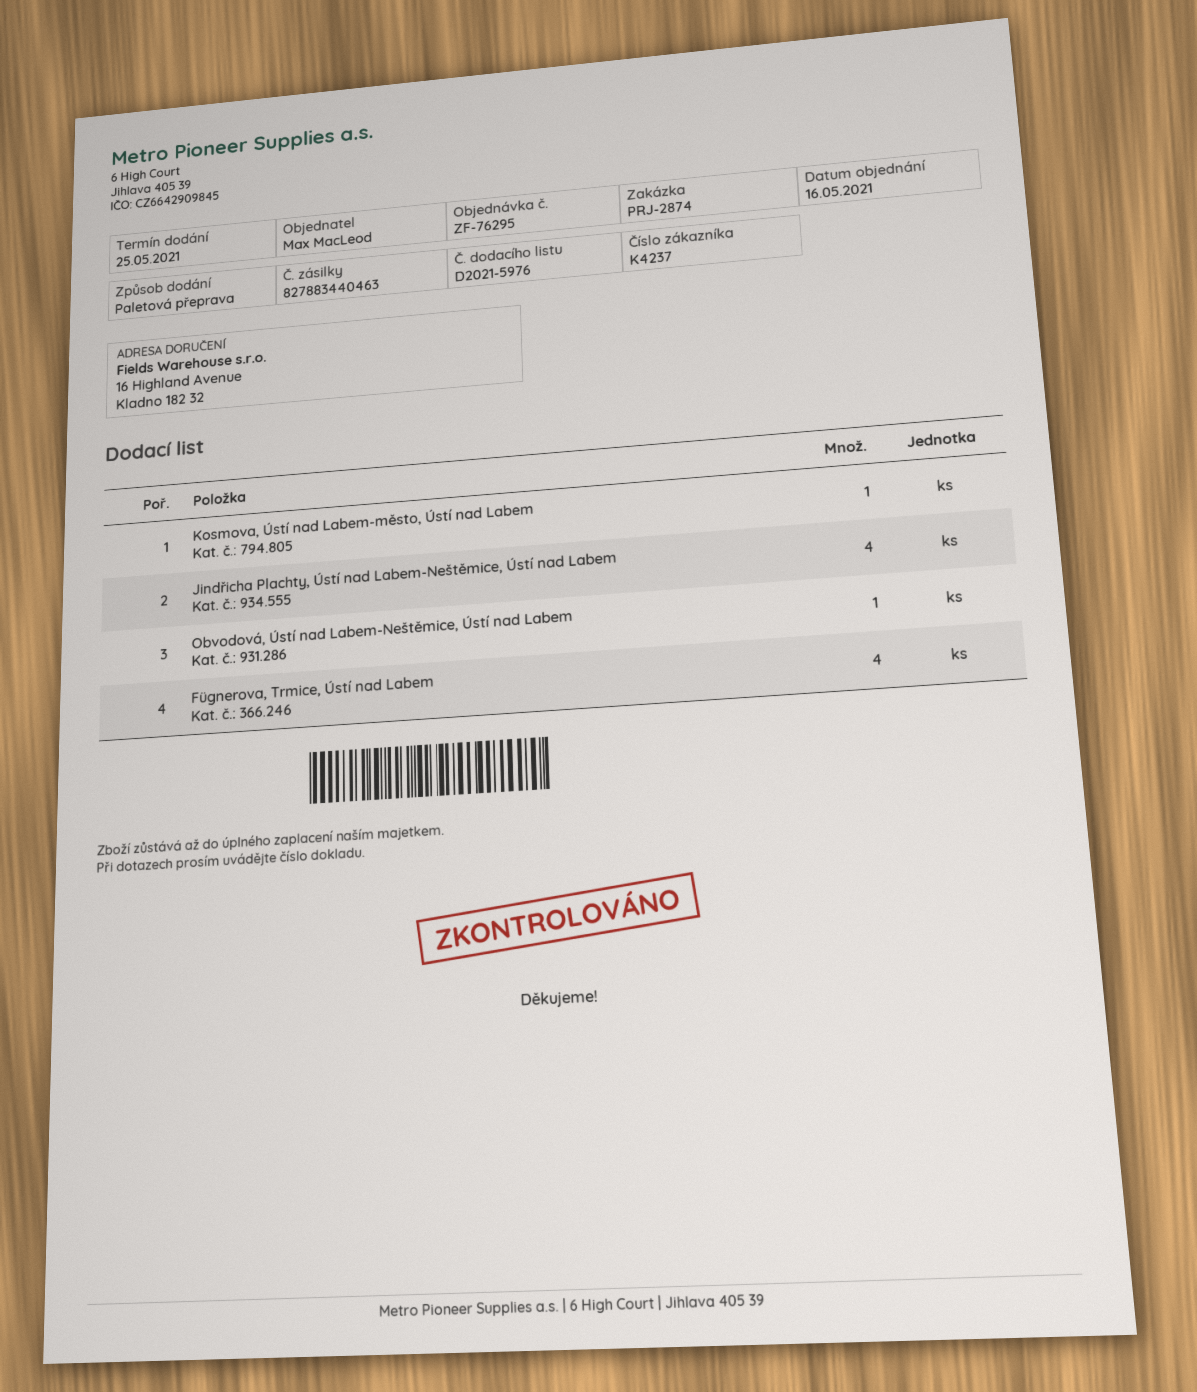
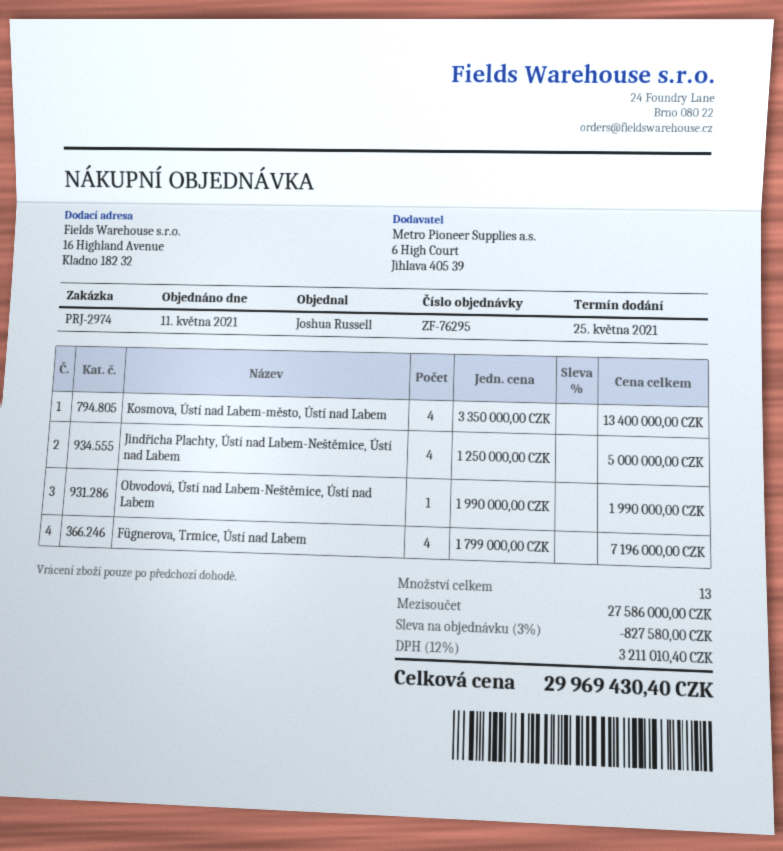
order date: 2021-05-16 -> 2021-05-11
reference: PRJ-2874 -> PRJ-2974
ordered by: Max MacLeod -> Joshua Russell
Kosmova, Ústí nad Labem-město, Ústí nad Labem: 1 -> 4

